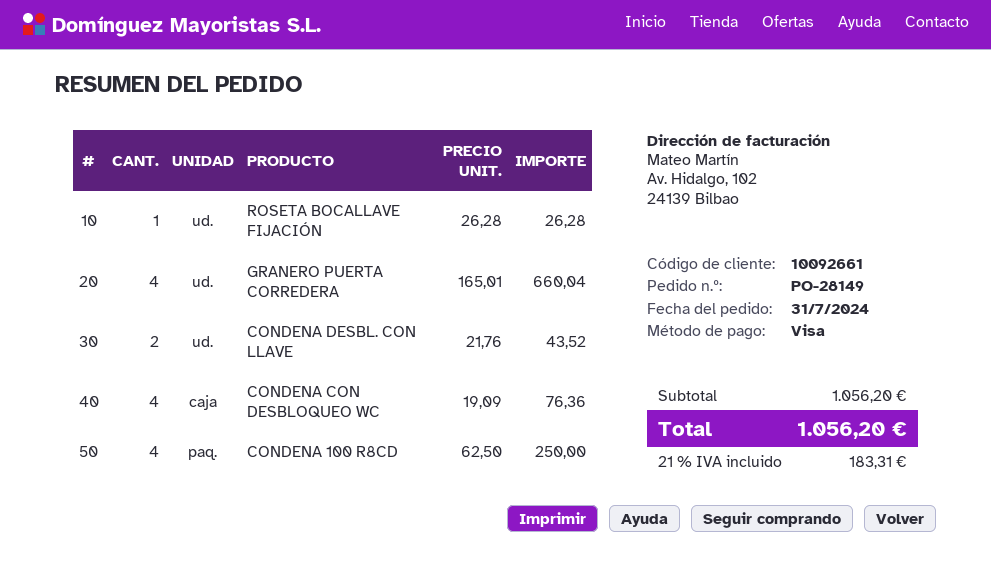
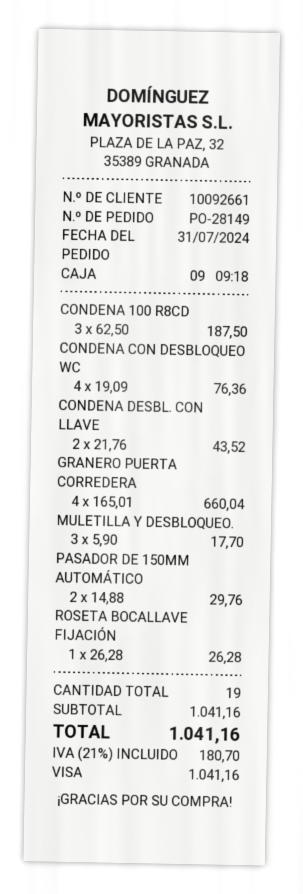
CONDENA 100 R8CD: 4 x 62.50 = 250.00 -> 3 x 62.50 = 187.50
MULETILLA Y DESBLOQUEO.: none -> 3 x 5.90 = 17.70
PASADOR DE 150MM AUTOMÁTICO: none -> 2 x 14.88 = 29.76
subtotal: 1056.20 -> 1041.16
tax: 21% = 183.31 -> 21% = 180.70
total: 1056.20 -> 1041.16

